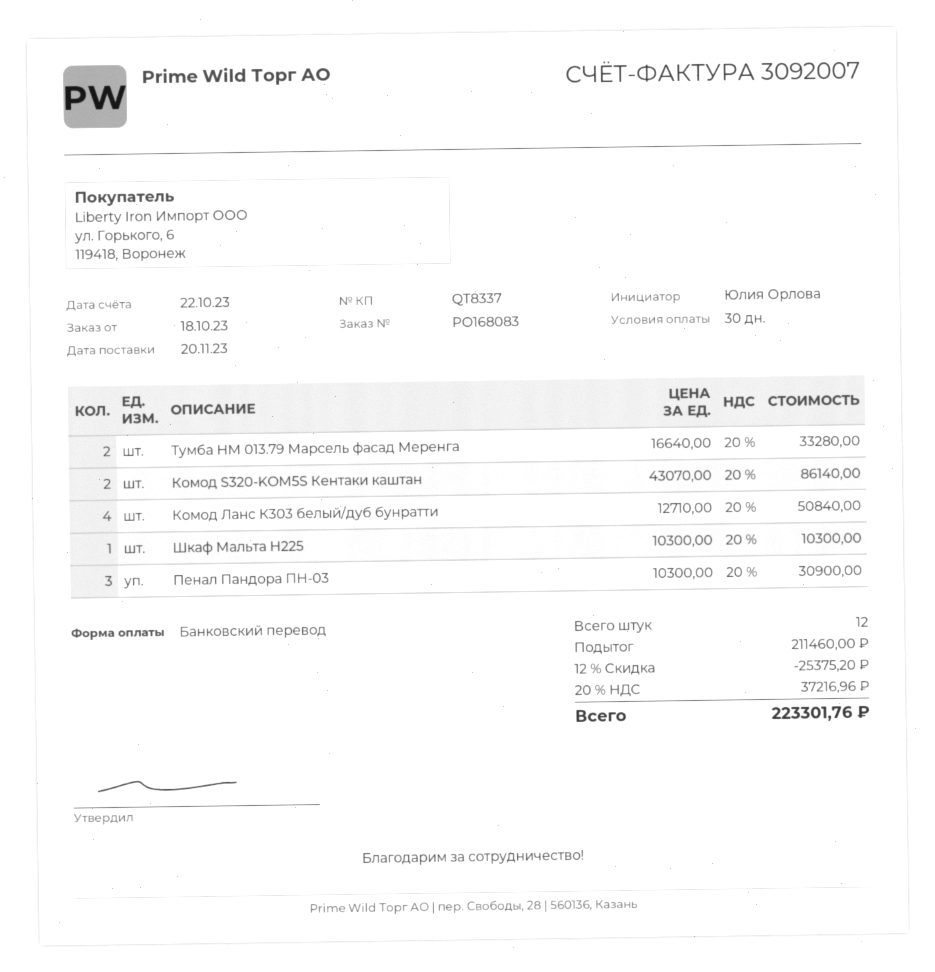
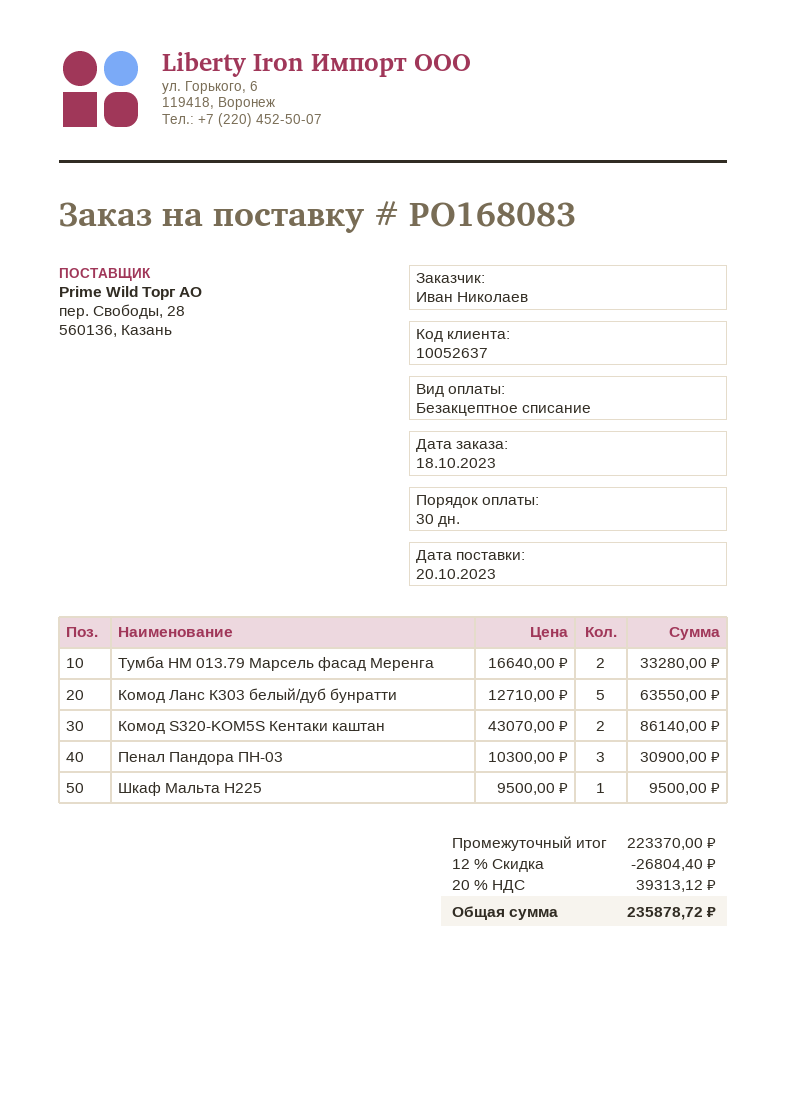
delivery date: 2023-11-20 -> 2023-10-20
ordered by: Юлия Орлова -> Иван Николаев
payment method: bank transfer -> direct debit
Комод Ланс К303 белый/дуб бунратти: 4 x 12710.00 = 50840.00 -> 5 x 12710.00 = 63550.00
Шкаф Мальта H225: 1 x 10300.00 = 10300.00 -> 1 x 9500.00 = 9500.00
subtotal: 211460.00 -> 223370.00
discount: 12% = 25375.20 -> 12% = 26804.40
tax: 20% = 37216.96 -> 20% = 39313.12
total: 223301.76 -> 235878.72

